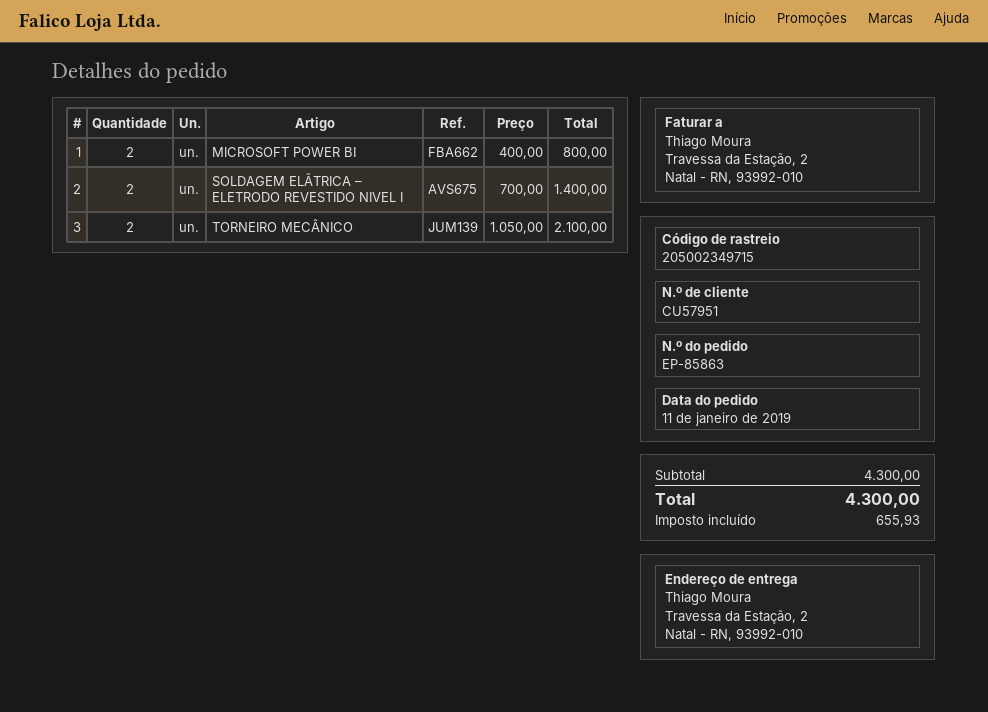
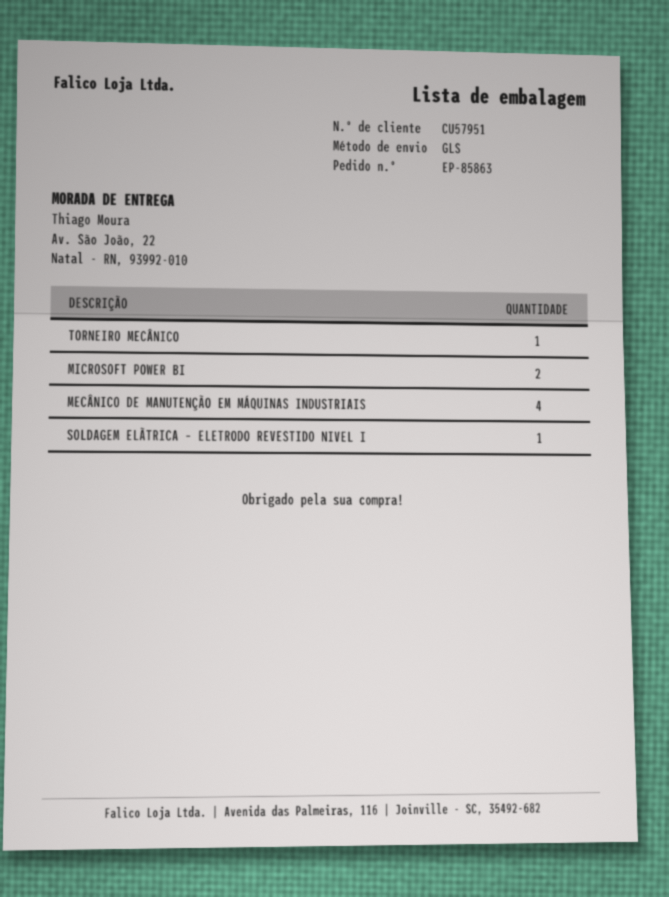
ship to: Travessa da Estação, 2, Natal - RN, 93992-010 -> Av. São João, 22, Natal - RN, 93992-010
SOLDAGEM ELÃTRICA – ELETRODO REVESTIDO NIVEL I: 2 -> 1
TORNEIRO MECÂNICO: 2 -> 1
MECÂNICO DE MANUTENÇÃO EM MÁQUINAS INDUSTRIAIS: none -> 4

